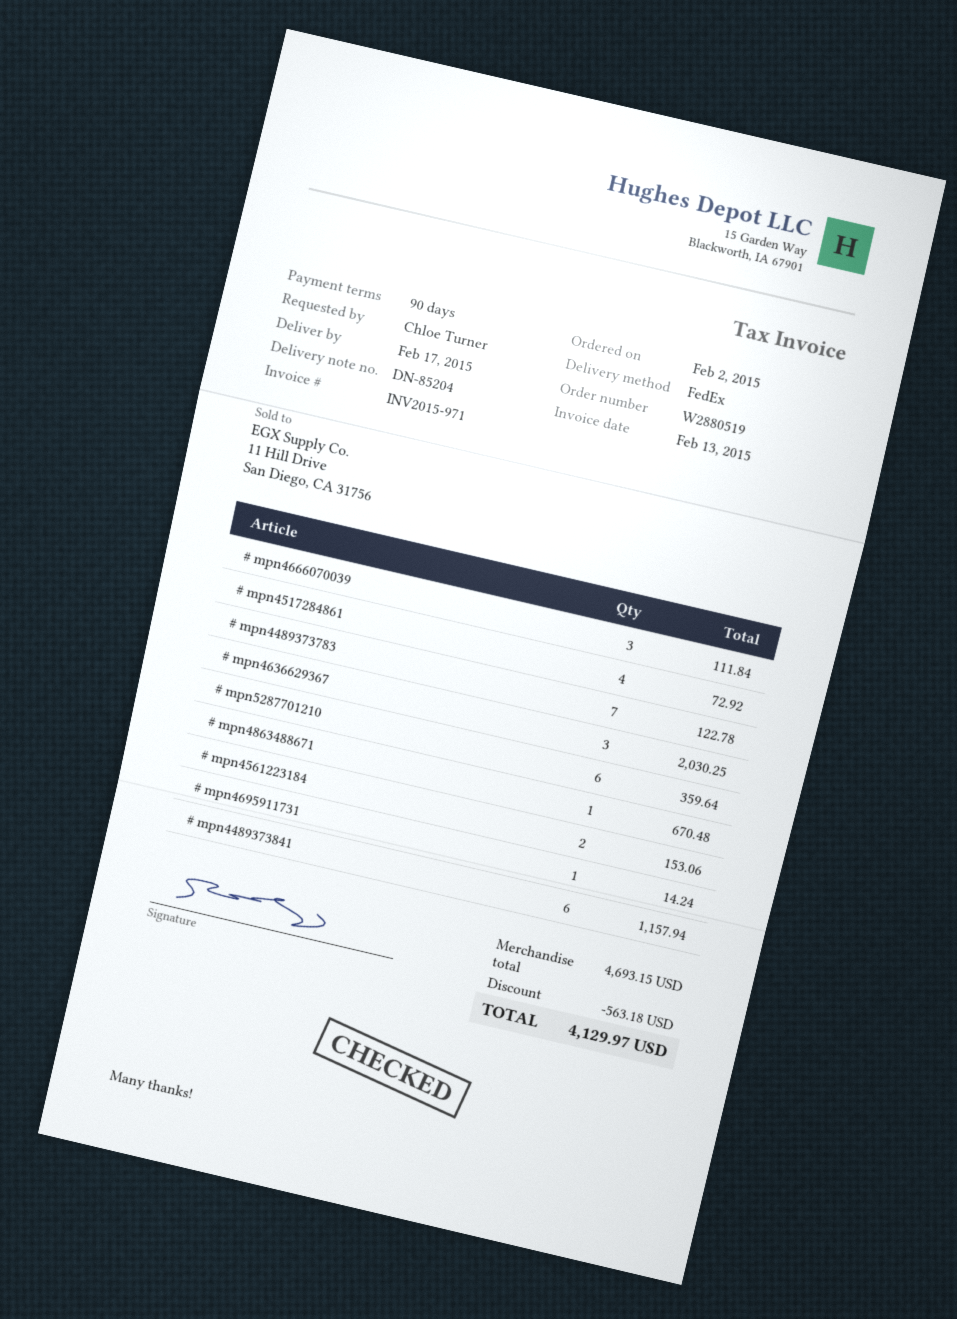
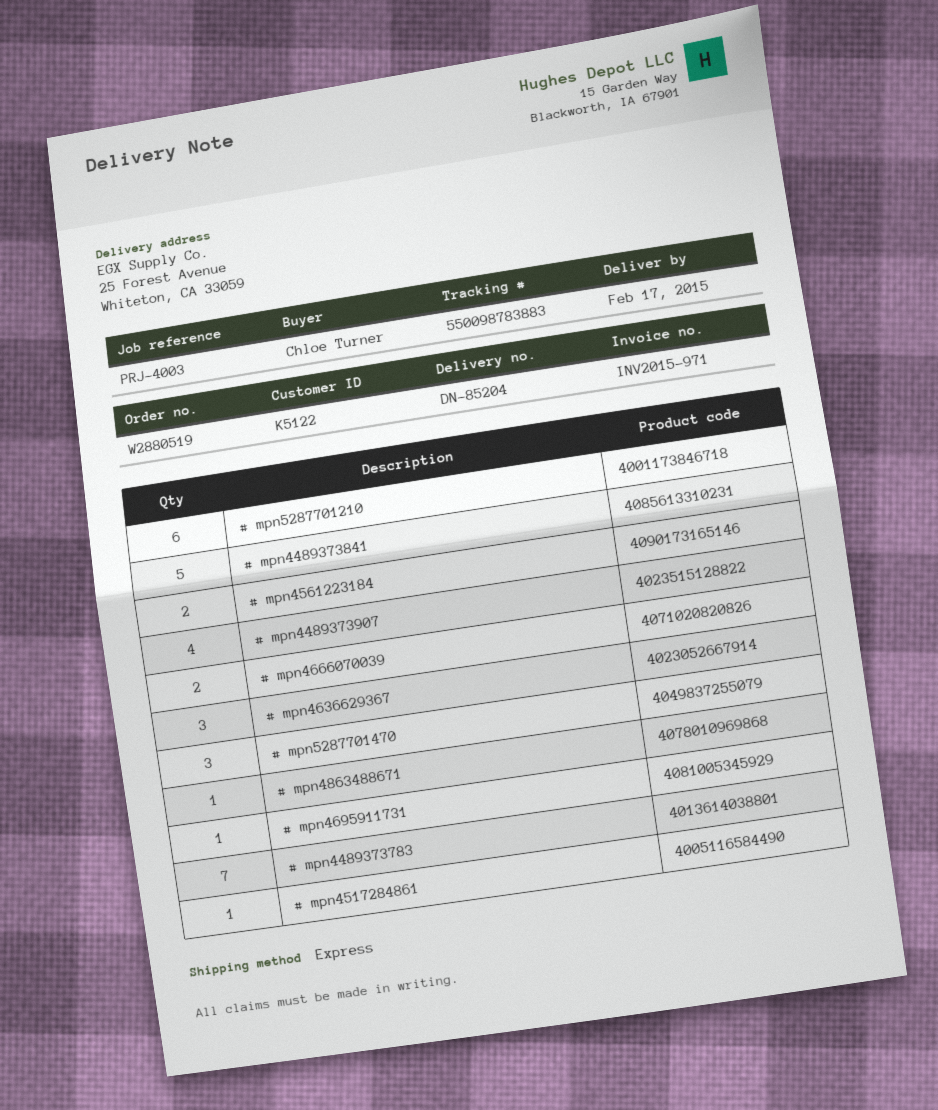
shipping method: FedEx -> express
# mpn4666070039: 3 -> 2
# mpn4517284861: 4 -> 1
# mpn4489373841: 6 -> 5
# mpn4489373907: none -> 4
# mpn5287701470: none -> 3

